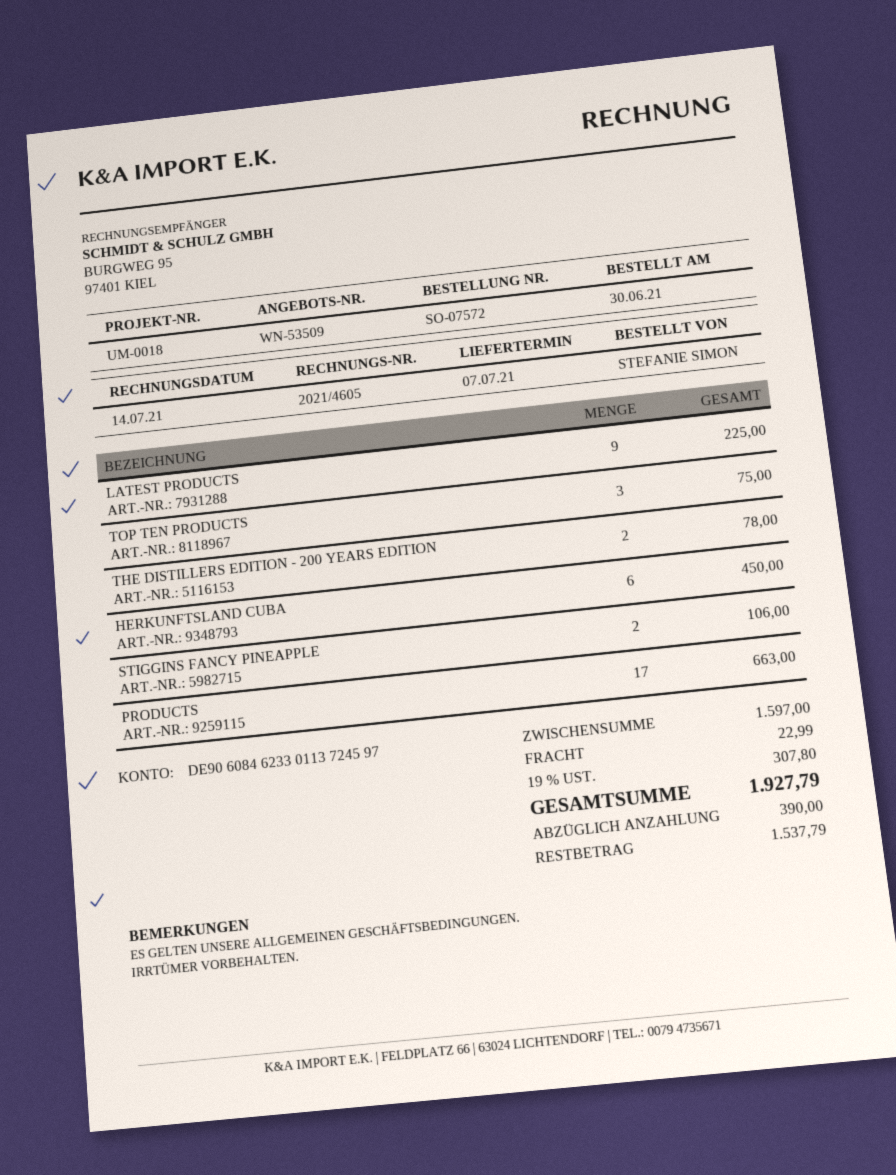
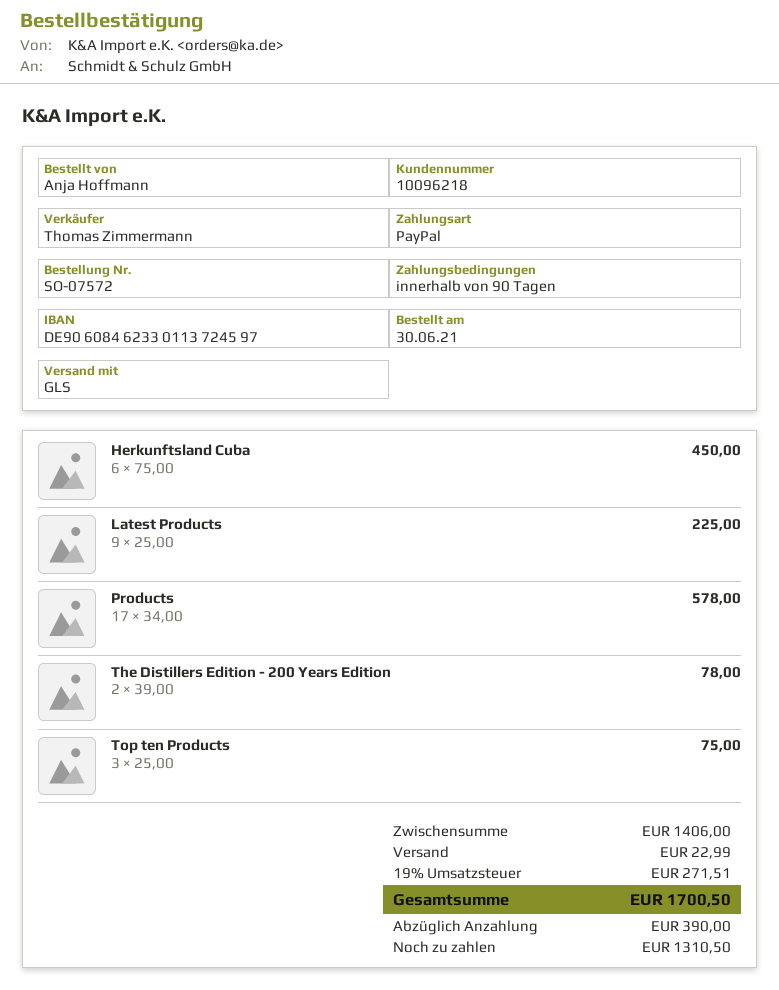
ordered by: STEFANIE SIMON -> Anja Hoffmann
STIGGINS FANCY PINEAPPLE: 2 for 106.00 -> none
PRODUCTS: 17 for 663.00 -> 17 for 578.00
subtotal: 1597.00 -> 1406.00
tax: 19% = 307.80 -> 19% = 271.51
total: 1927.79 -> 1700.50
balance: 1537.79 -> 1310.50

